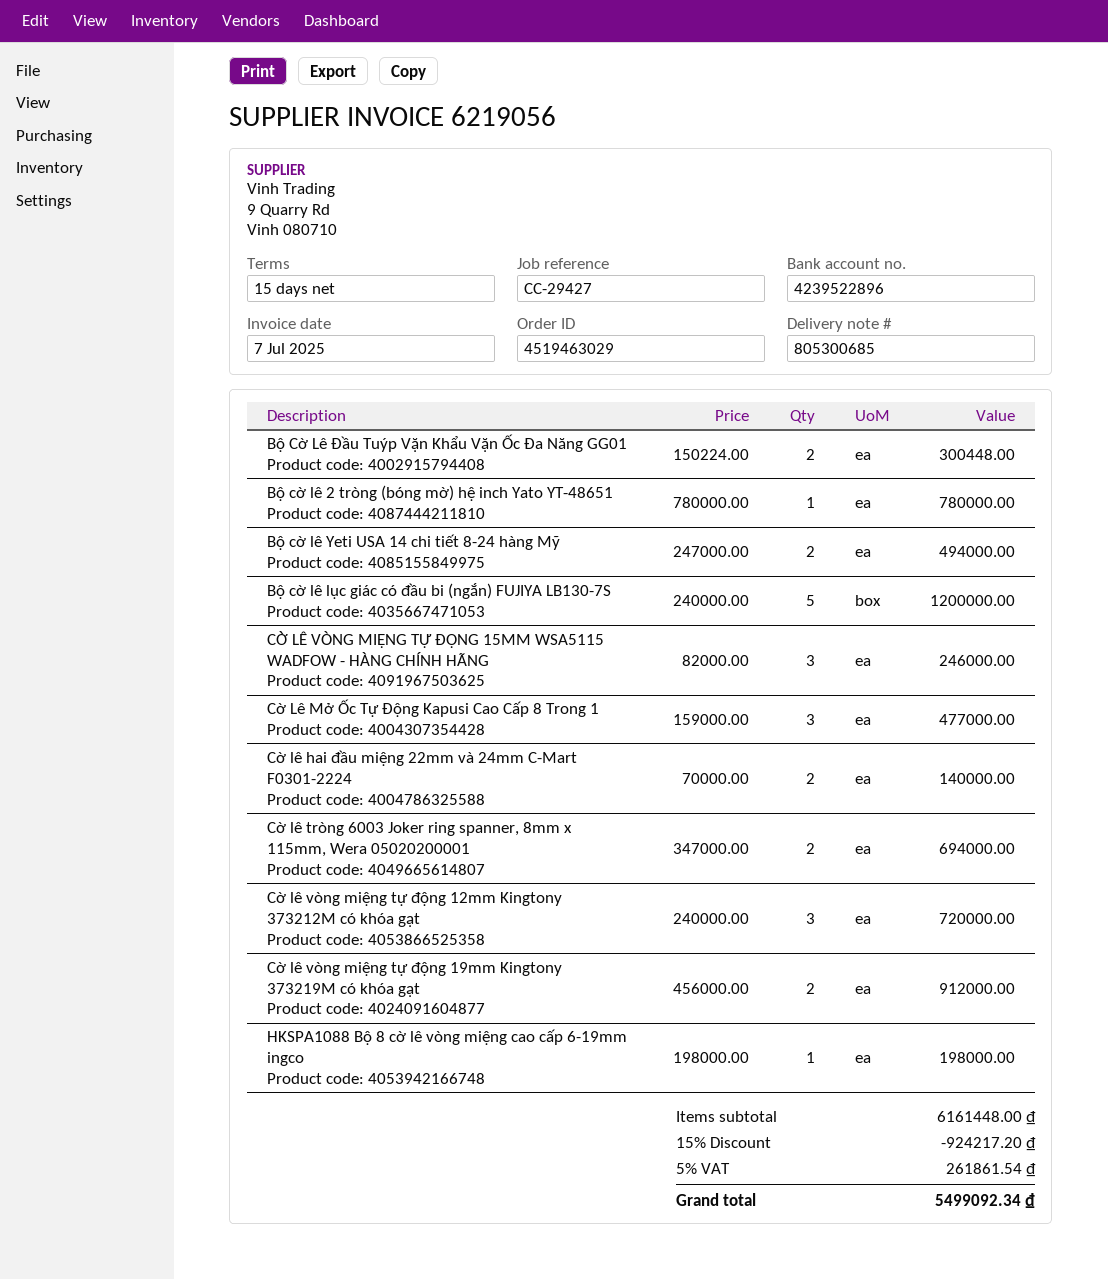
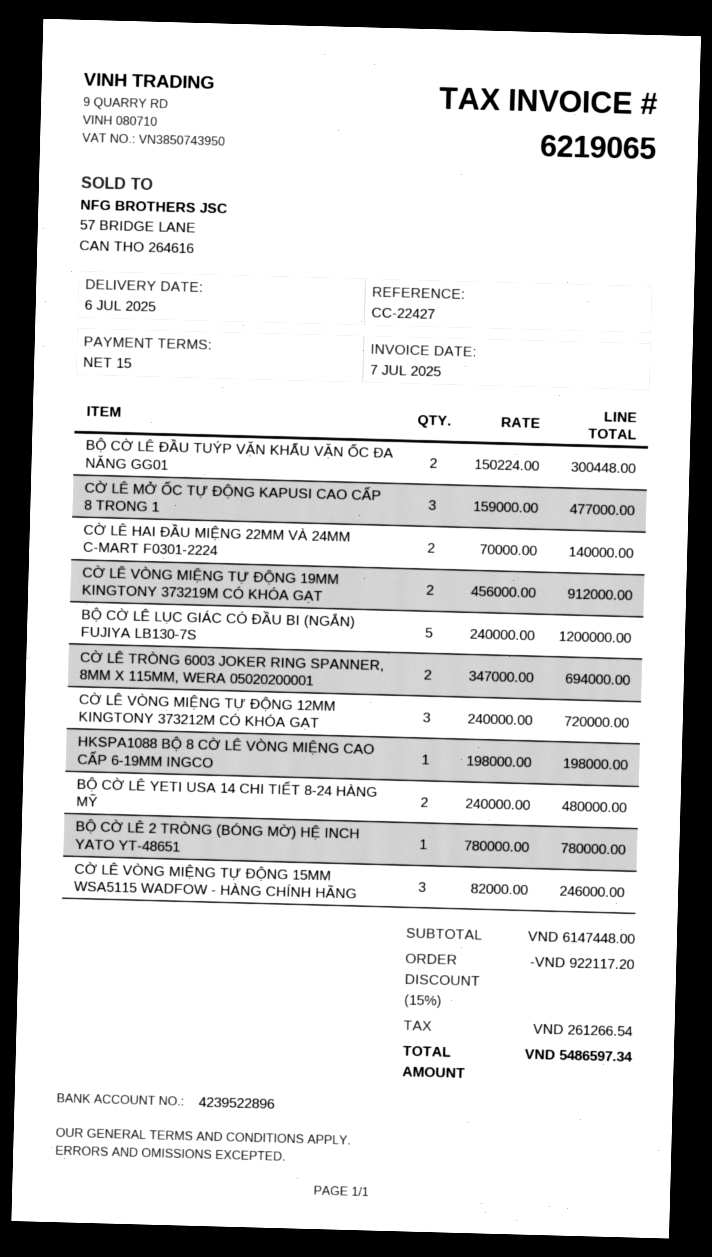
invoice number: 6219056 -> 6219065
reference: CC-29427 -> CC-22427
Bộ cờ lê Yeti USA 14 chi tiết 8-24 hàng Mỹ: 2 x 247000.00 = 494000.00 -> 2 x 240000.00 = 480000.00
subtotal: 6161448.00 -> 6147448.00
discount: 15% = 924217.20 -> 15% = 922117.20
tax: 261861.54 -> 261266.54
total: 5499092.34 -> 5486597.34

